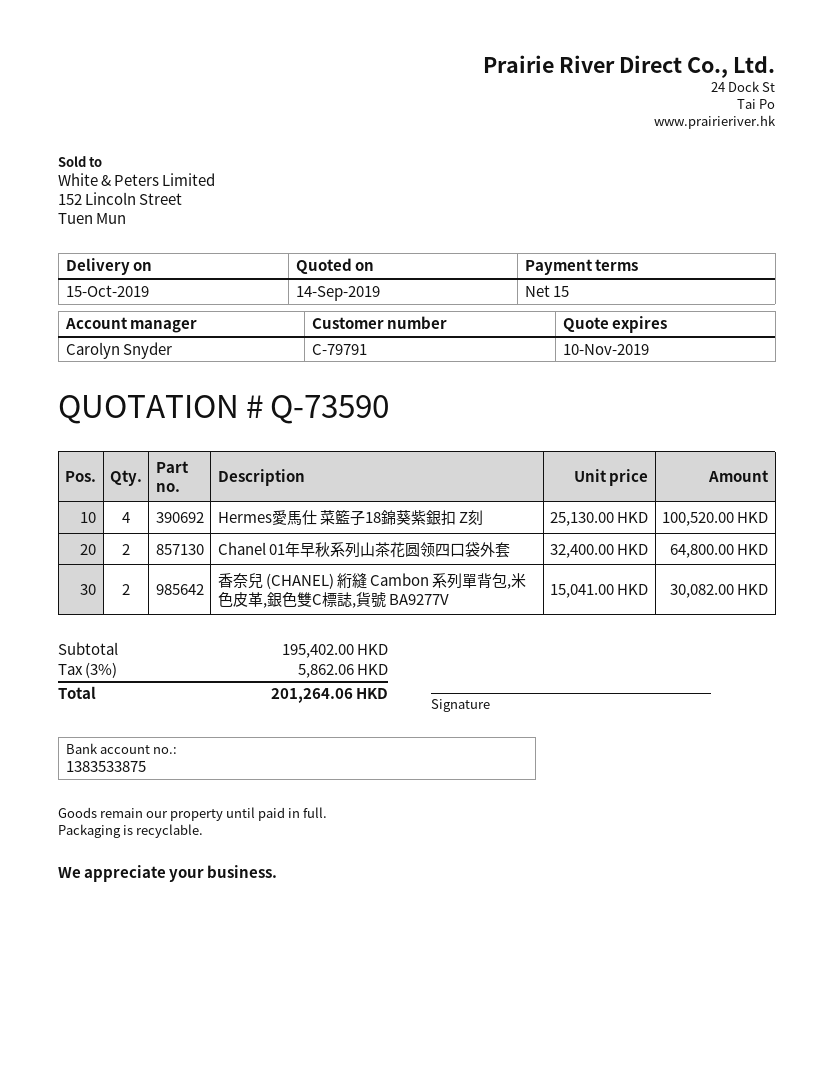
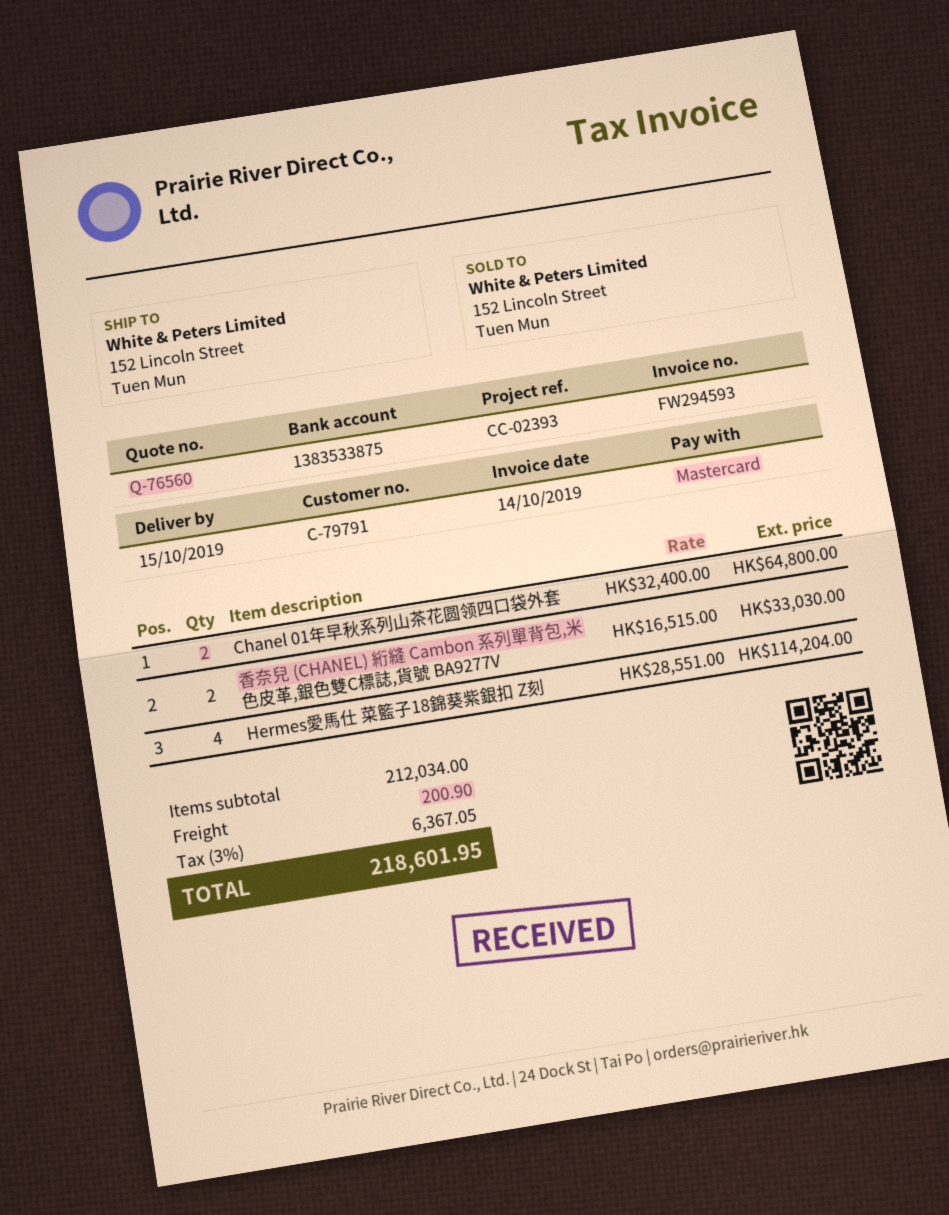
quote number: Q-73590 -> Q-76560
Hermes愛馬仕 菜籃子18錦葵紫銀扣 Z刻: 4 x 25130.00 = 100520.00 -> 4 x 28551.00 = 114204.00
香奈兒 (CHANEL) 絎縫 Cambon 系列單背包,米色皮革,銀色雙C標誌,貨號 BA9277V: 2 x 15041.00 = 30082.00 -> 2 x 16515.00 = 33030.00
subtotal: 195402.00 -> 212034.00
shipping: none -> 200.90
tax: 3% = 5862.06 -> 3% = 6367.05
total: 201264.06 -> 218601.95

